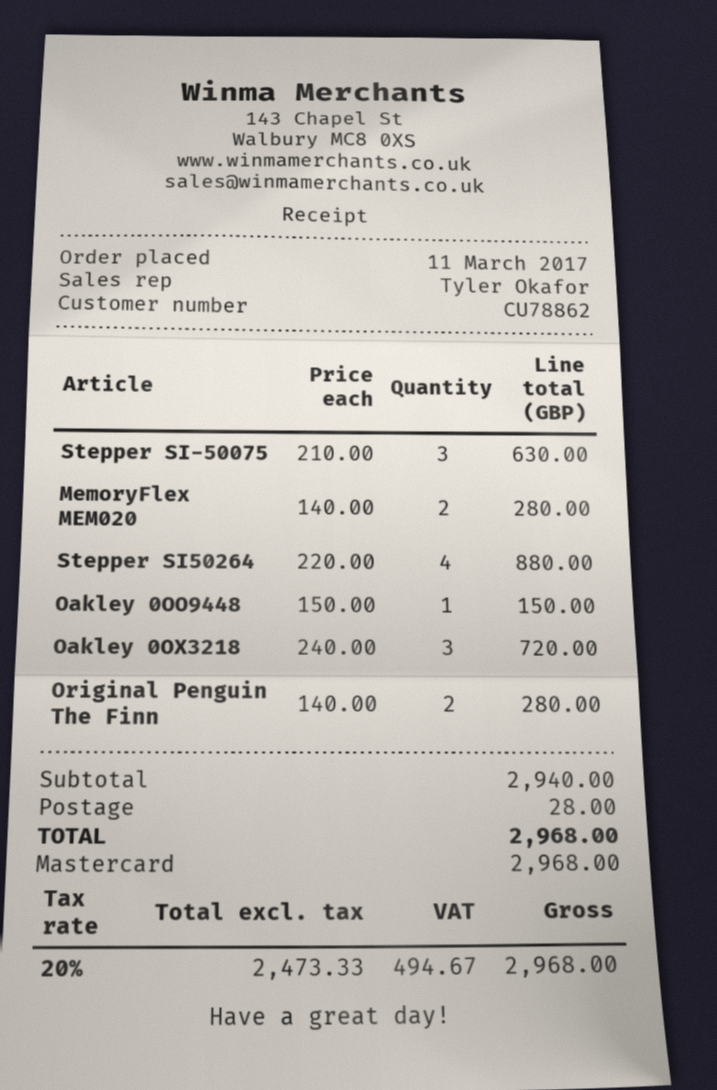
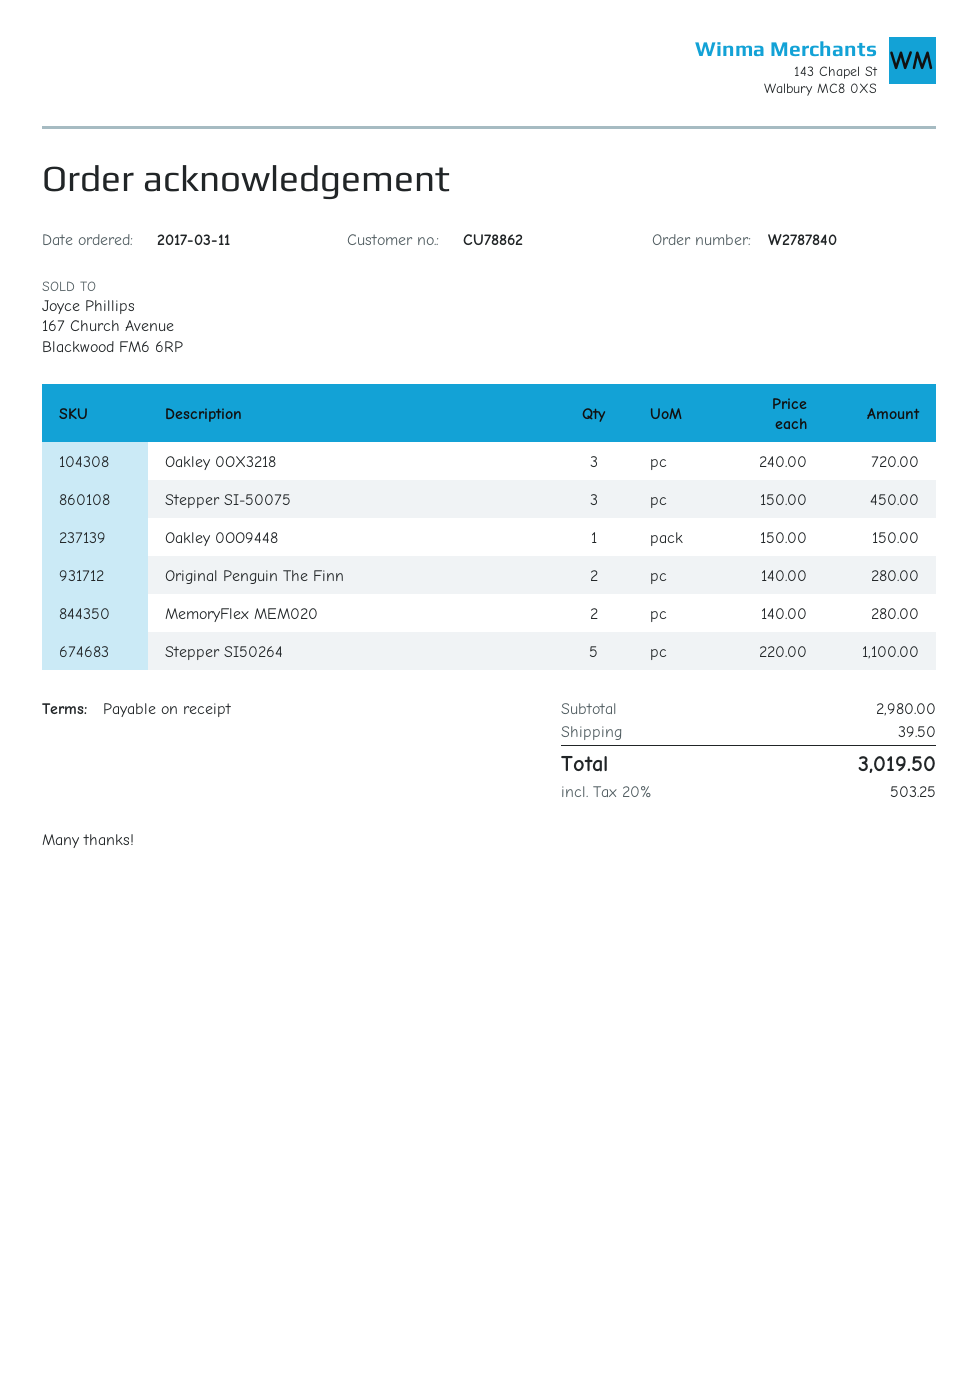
Stepper SI-50075: 3 x 210.00 = 630.00 -> 3 x 150.00 = 450.00
Stepper SI50264: 4 x 220.00 = 880.00 -> 5 x 220.00 = 1100.00
subtotal: 2940.00 -> 2980.00
shipping: 28.00 -> 39.50
tax: 20% = 494.67 -> 20% = 503.25
total: 2968.00 -> 3019.50

